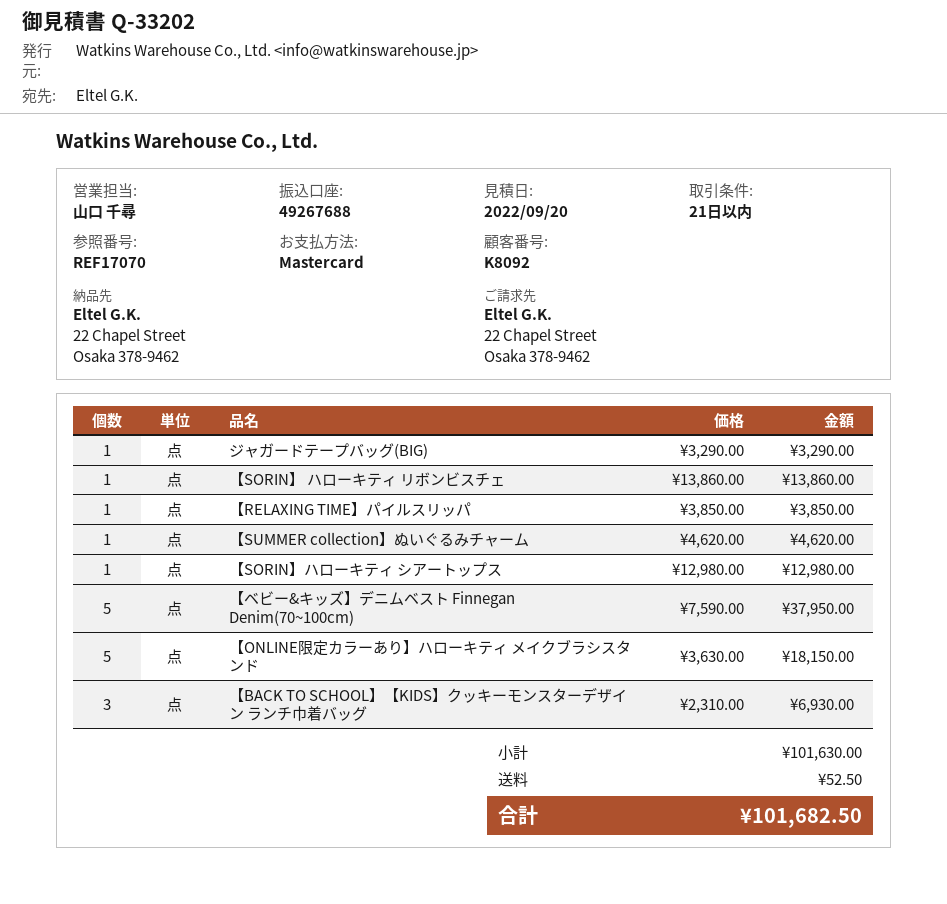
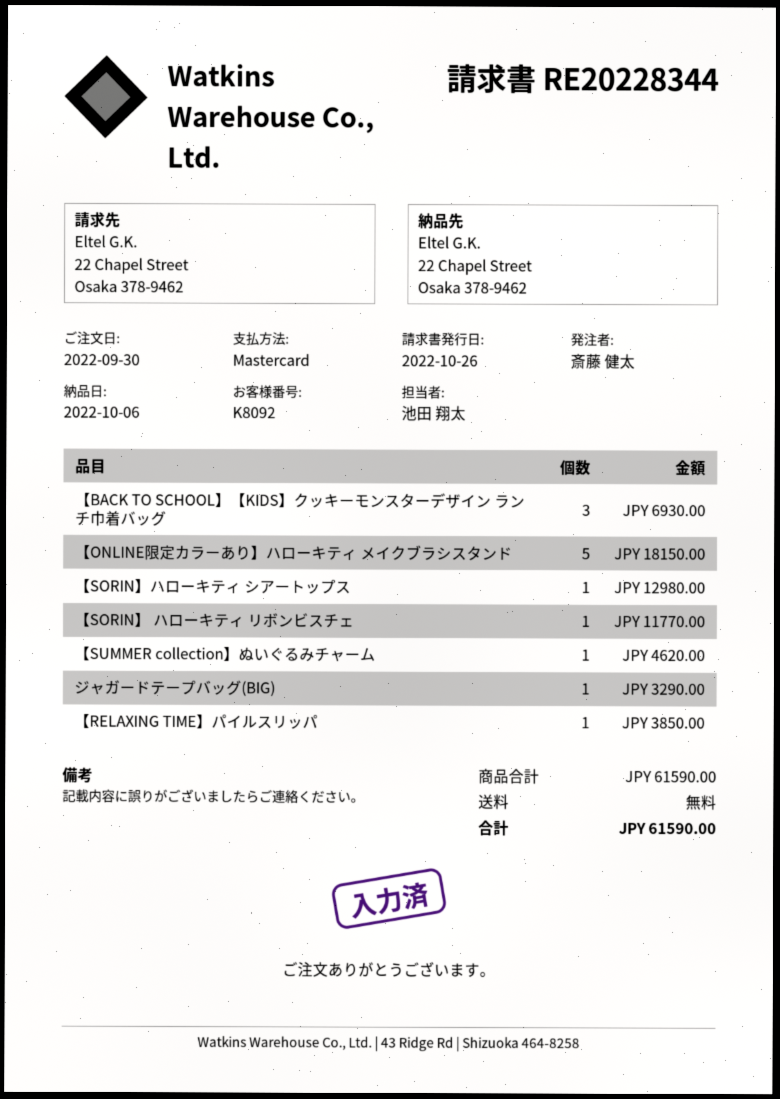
sales rep: 山口 千尋 -> 池田 翔太
【SORIN】 ハローキティ リボンビスチェ: 1 for 13860.00 -> 1 for 11770.00
【ベビー&キッズ】デニムベスト Finnegan Denim(70~100cm): 5 for 37950.00 -> none
subtotal: 101630.00 -> 61590.00
shipping: 52.50 -> 0.00
total: 101682.50 -> 61590.00

